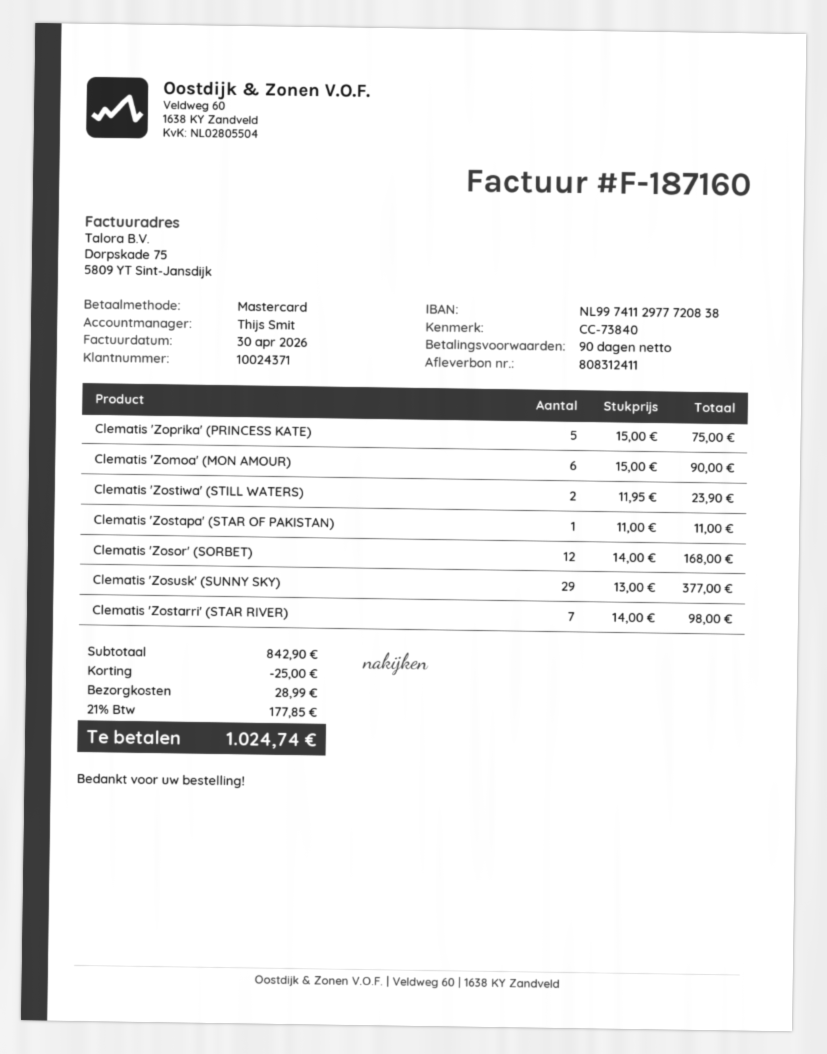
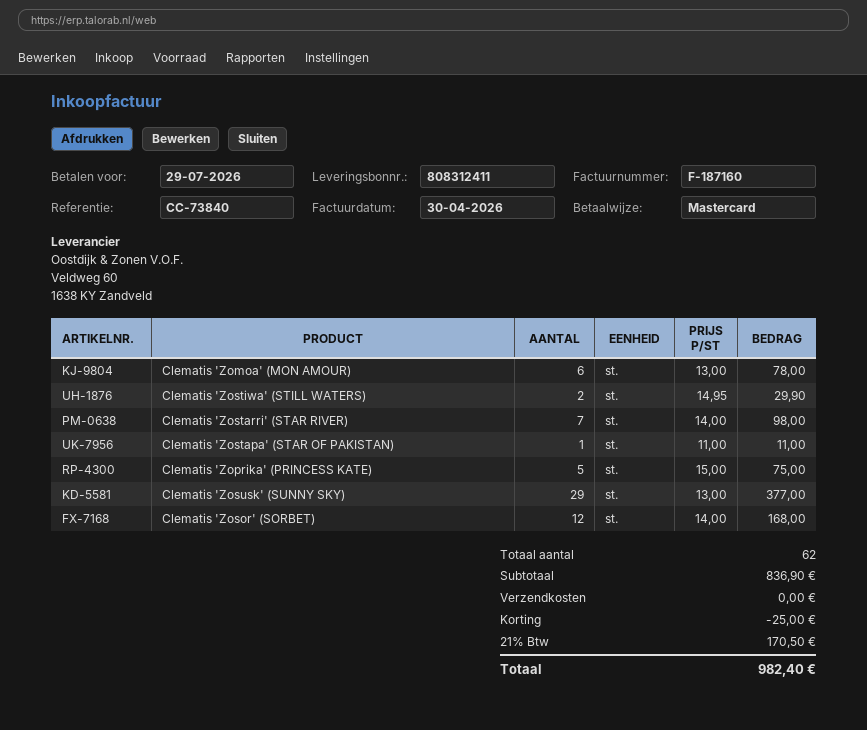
Clematis 'Zomoa' (MON AMOUR): 6 x 15.00 = 90.00 -> 6 x 13.00 = 78.00
Clematis 'Zostiwa' (STILL WATERS): 2 x 11.95 = 23.90 -> 2 x 14.95 = 29.90
subtotal: 842.90 -> 836.90
shipping: 28.99 -> 0.00
tax: 21% = 177.85 -> 21% = 170.50
total: 1024.74 -> 982.40

